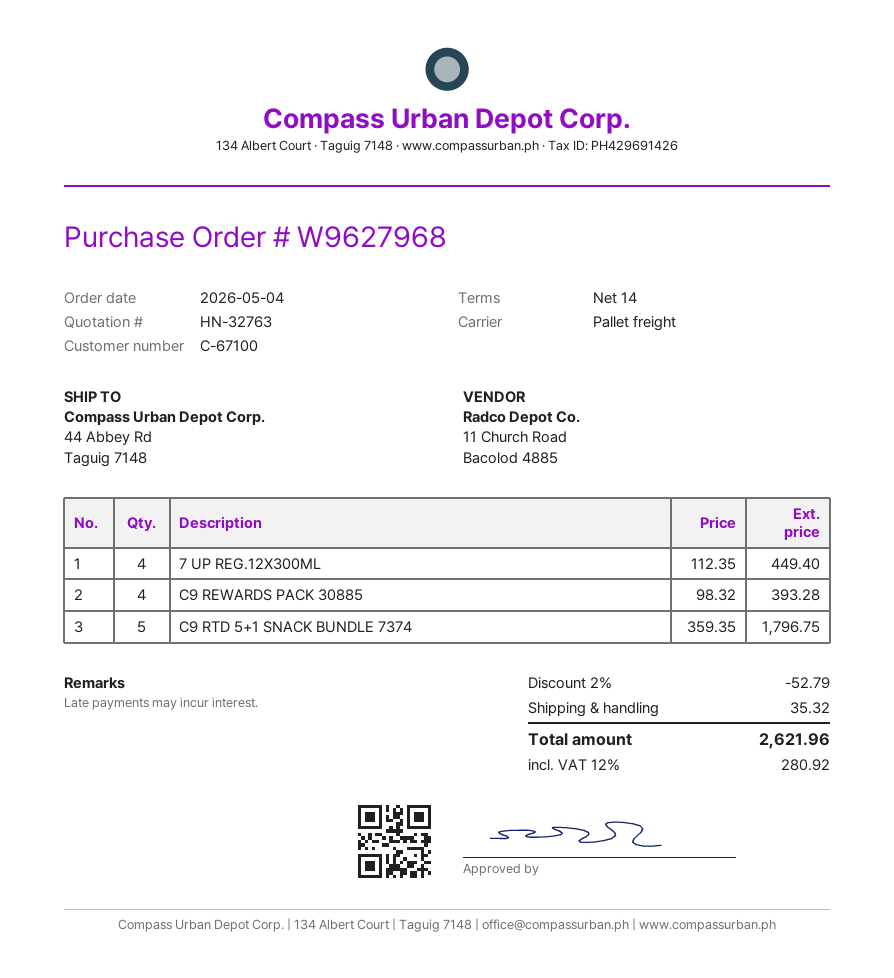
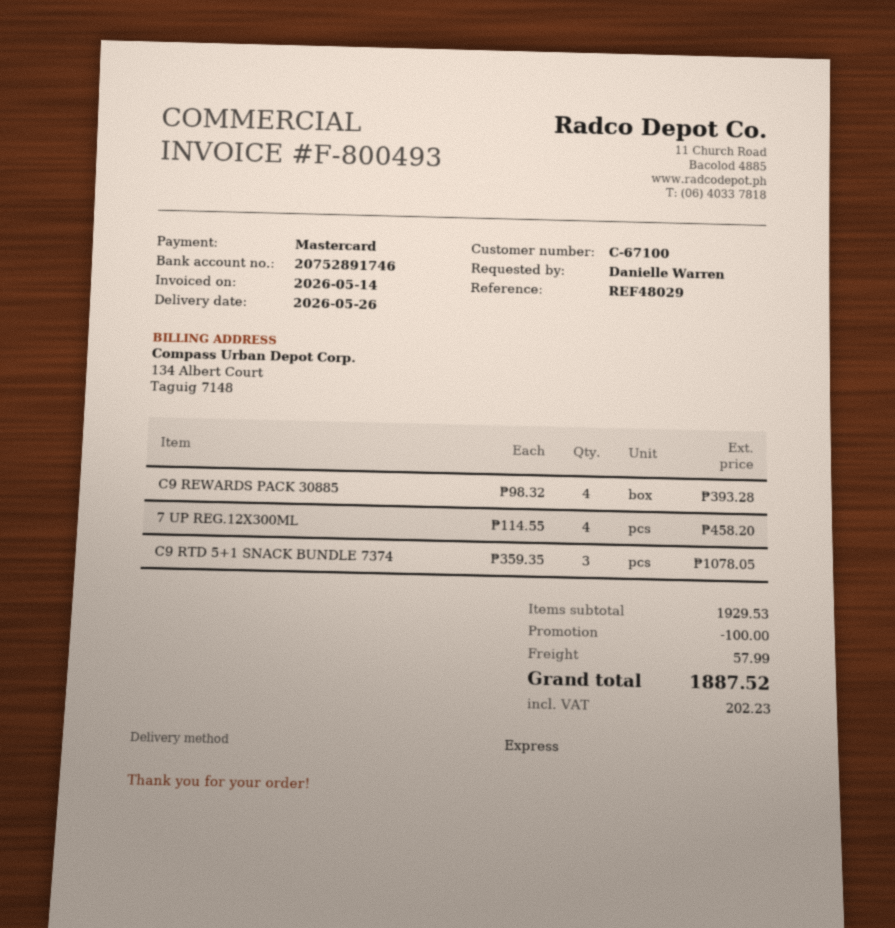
shipping method: pallet freight -> express
7 UP REG.12X300ML: 4 x 112.35 = 449.40 -> 4 x 114.55 = 458.20
C9 RTD 5+1 SNACK BUNDLE 7374: 5 x 359.35 = 1796.75 -> 3 x 359.35 = 1078.05
discount: 52.79 -> 100.00
shipping: 35.32 -> 57.99
tax: 280.92 -> 202.23
total: 2621.96 -> 1887.52

